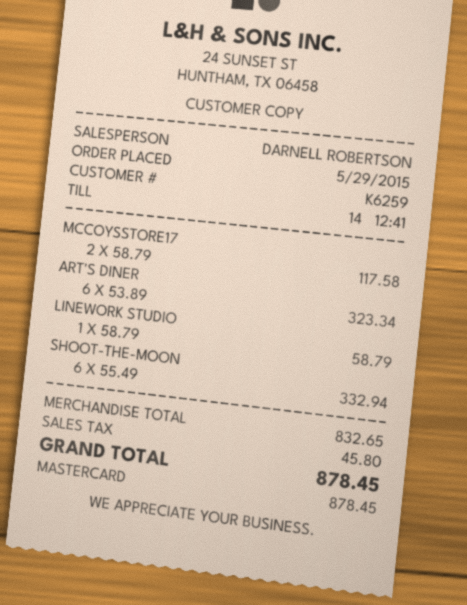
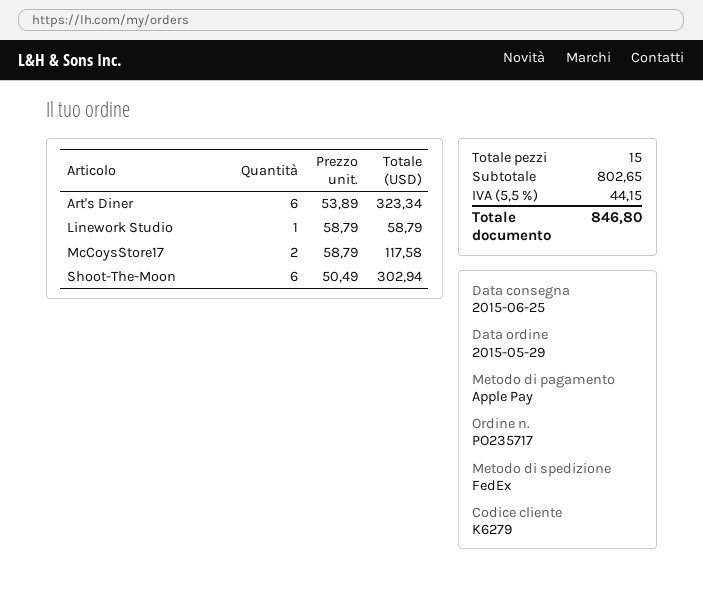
customer number: K6259 -> K6279
payment method: Mastercard -> Apple Pay
SHOOT-THE-MOON: 6 x 55.49 = 332.94 -> 6 x 50.49 = 302.94
subtotal: 832.65 -> 802.65
tax: 45.80 -> 44.15
total: 878.45 -> 846.80

